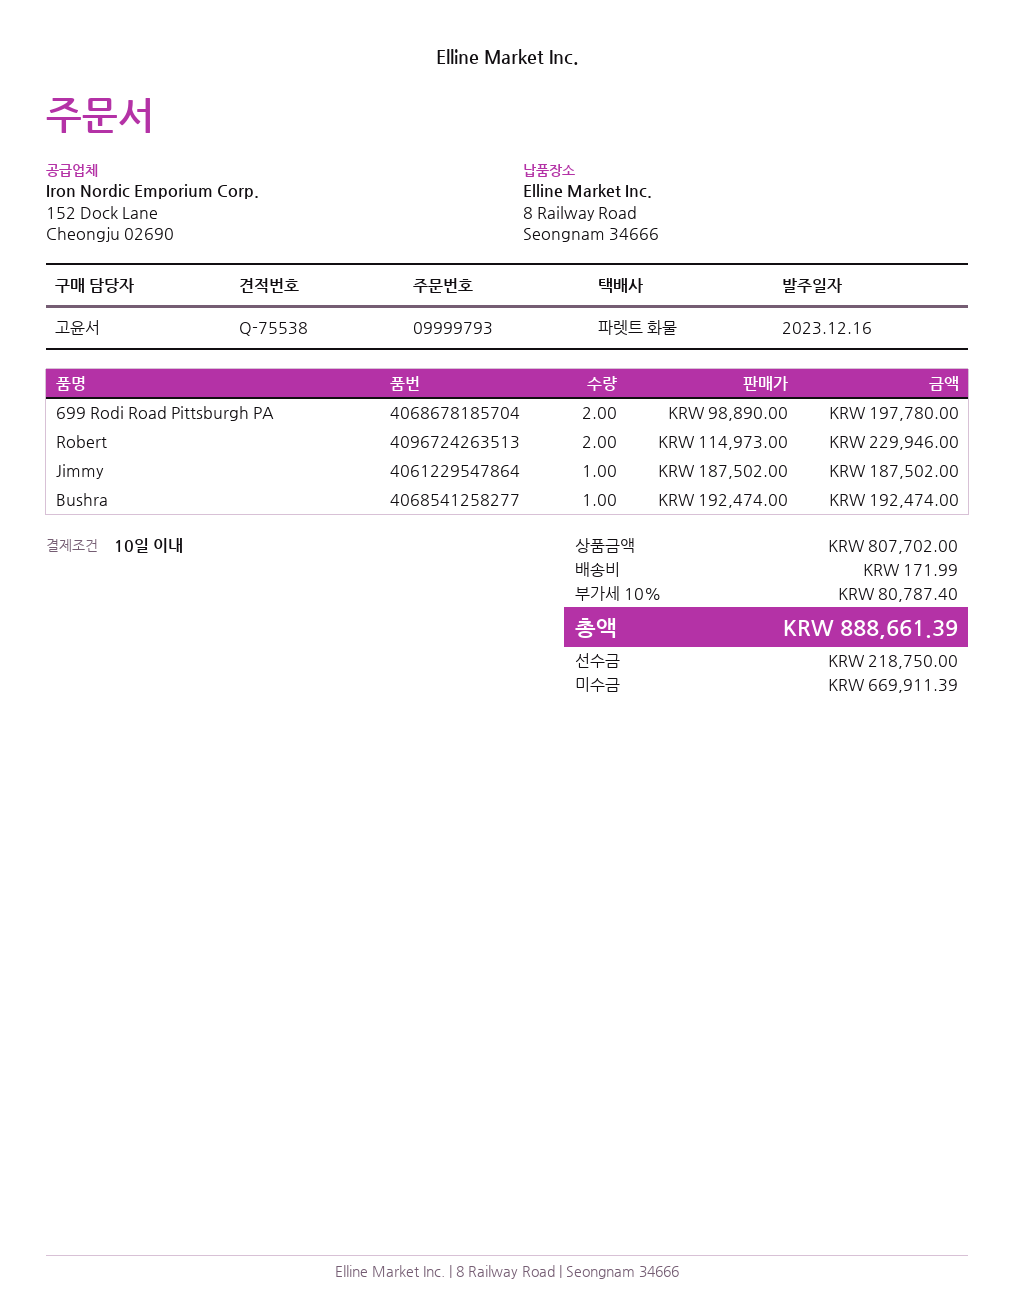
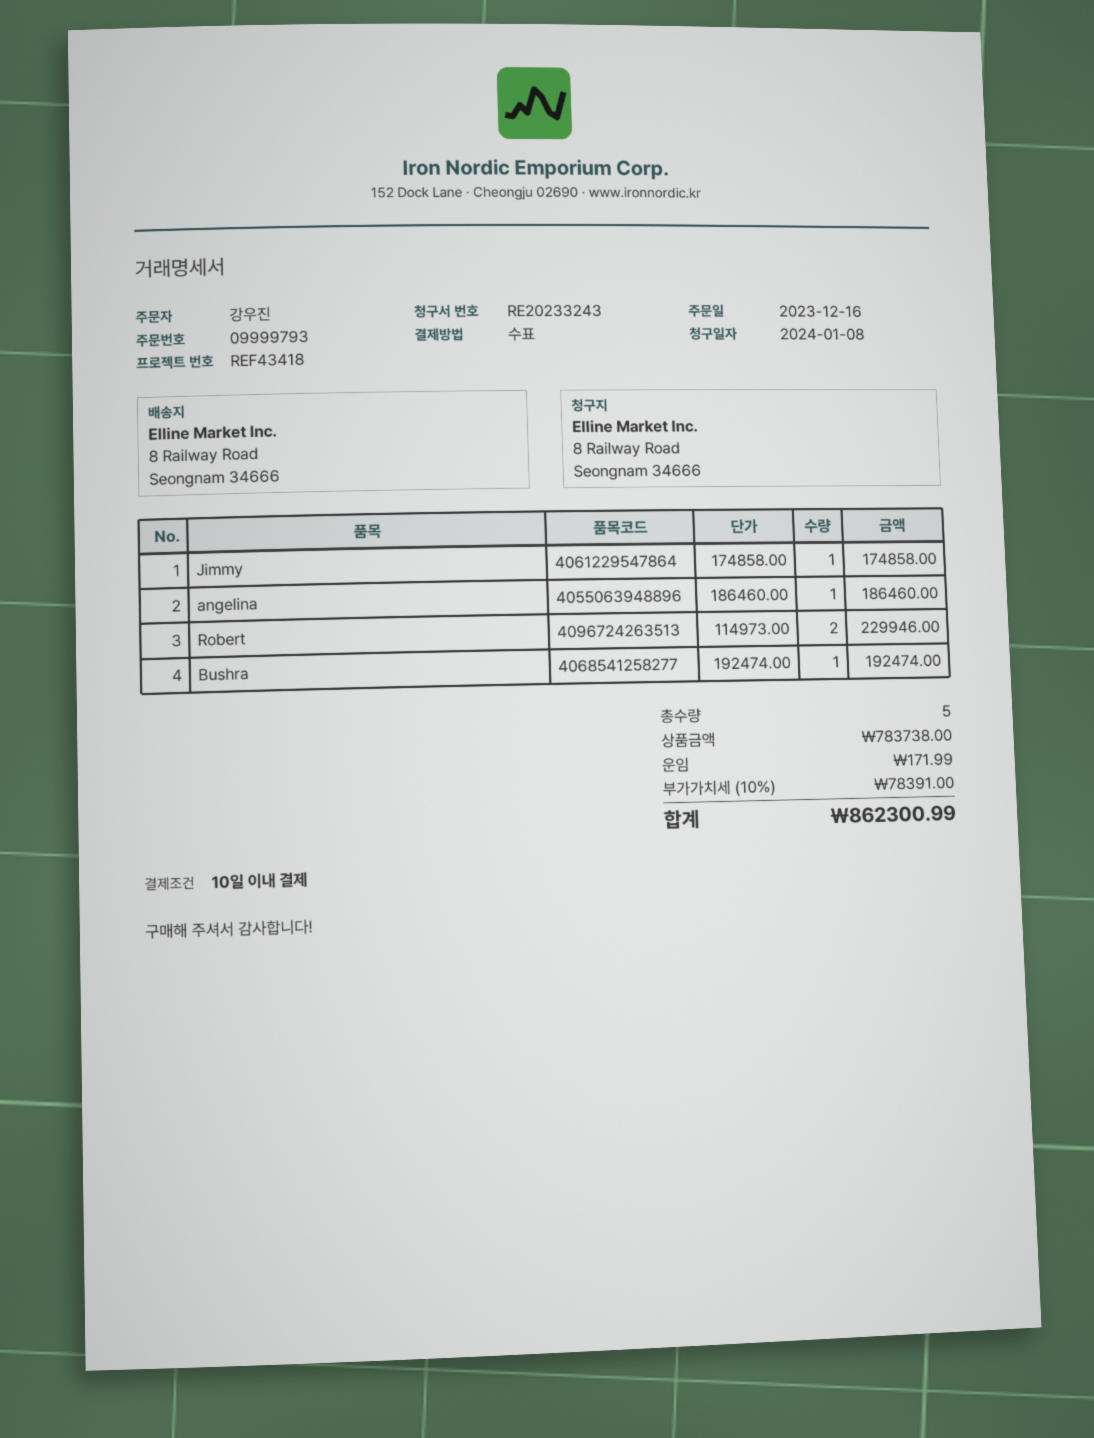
ordered by: 고윤서 -> 강우진
699 Rodi Road Pittsburgh PA: 2 x 98890.00 = 197780.00 -> none
Jimmy: 1 x 187502.00 = 187502.00 -> 1 x 174858.00 = 174858.00
angelina: none -> 1 x 186460.00 = 186460.00
subtotal: 807702.00 -> 783738.00
tax: 10% = 80787.40 -> 10% = 78391.00
total: 888661.39 -> 862300.99

